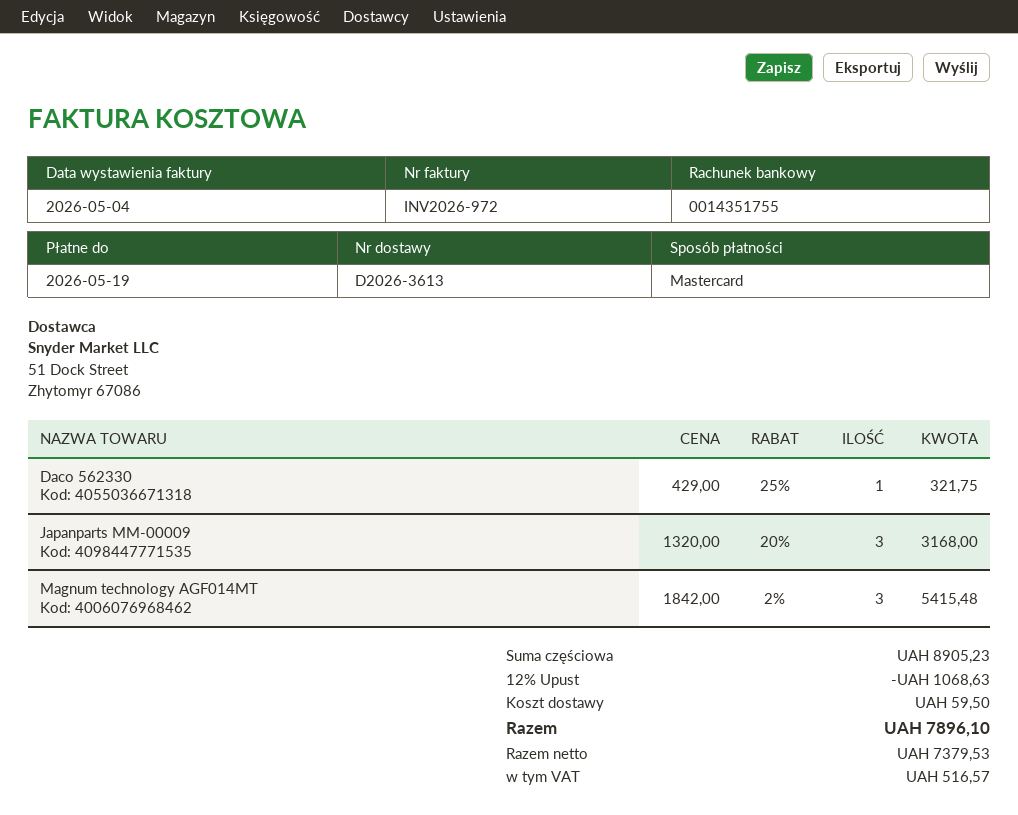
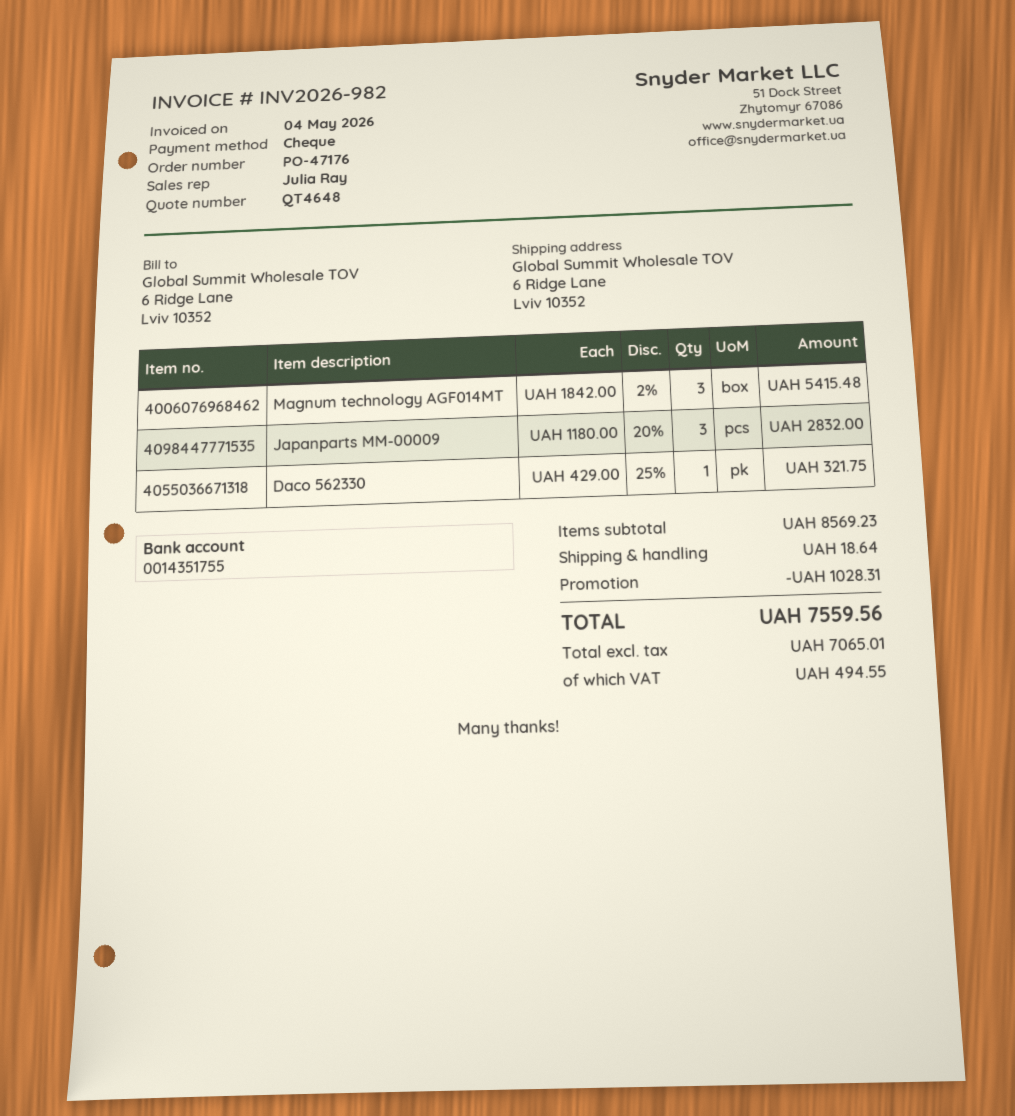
invoice number: INV2026-972 -> INV2026-982
payment method: Mastercard -> cheque
Japanparts MM-00009: 3 x 1320.00 - 20% = 3168.00 -> 3 x 1180.00 - 20% = 2832.00
subtotal: 8905.23 -> 8569.23
discount: 1068.63 -> 1028.31
shipping: 59.50 -> 18.64
net: 7379.53 -> 7065.01
tax: 516.57 -> 494.55
total: 7896.10 -> 7559.56

